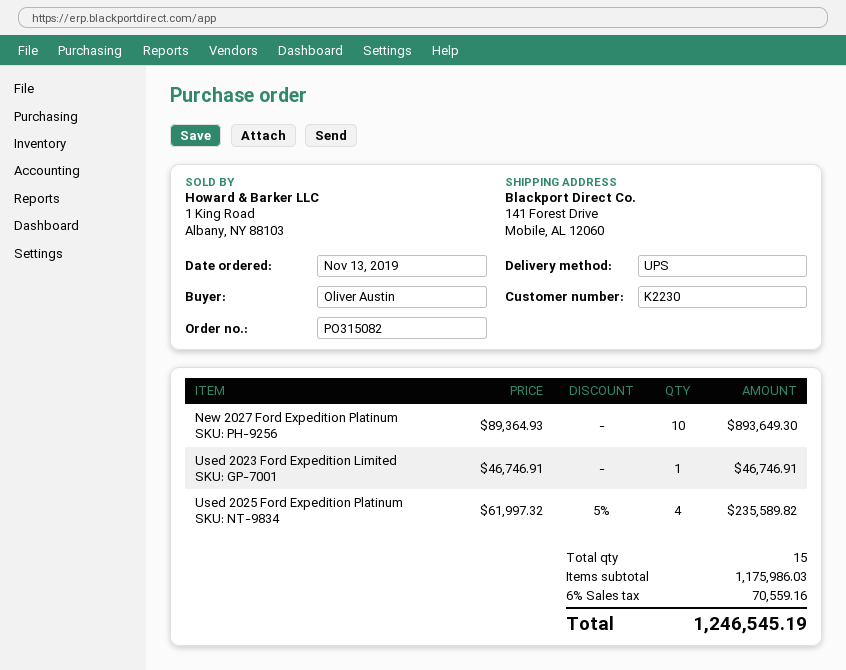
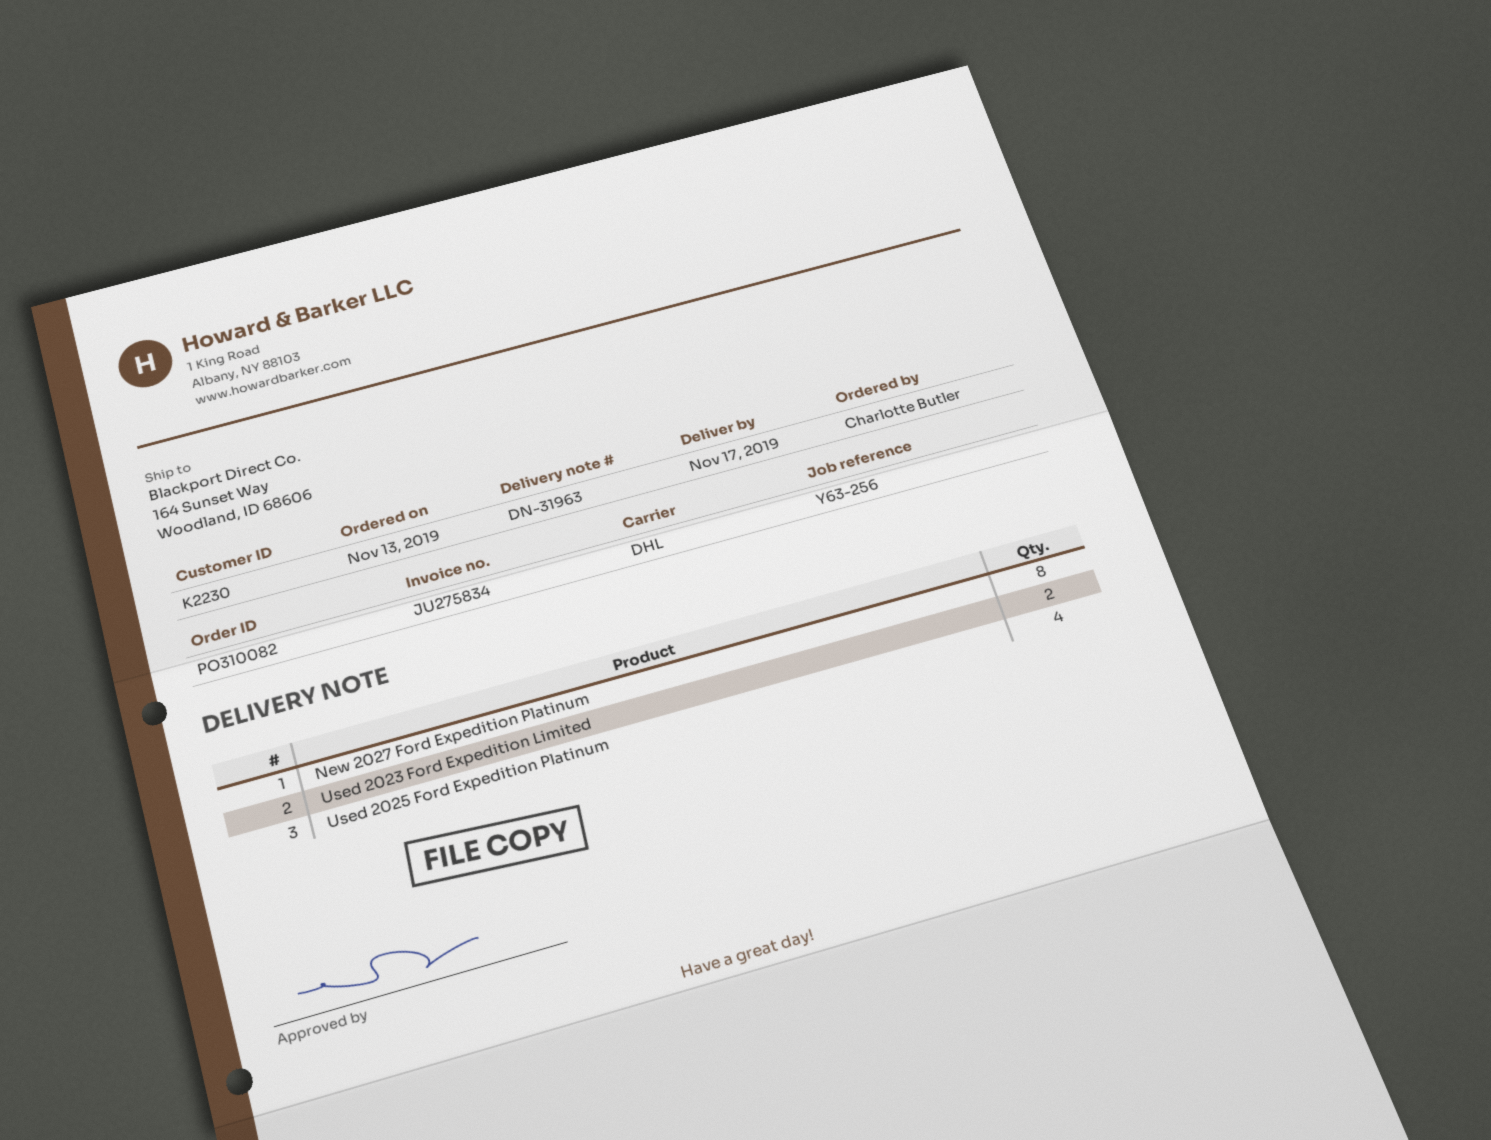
order number: PO315082 -> PO310082
ordered by: Oliver Austin -> Charlotte Butler
shipping method: UPS -> DHL
ship to: 141 Forest Drive, Mobile, AL 12060 -> 164 Sunset Way, Woodland, ID 68606
New 2027 Ford Expedition Platinum: 10 -> 8
Used 2023 Ford Expedition Limited: 1 -> 2

